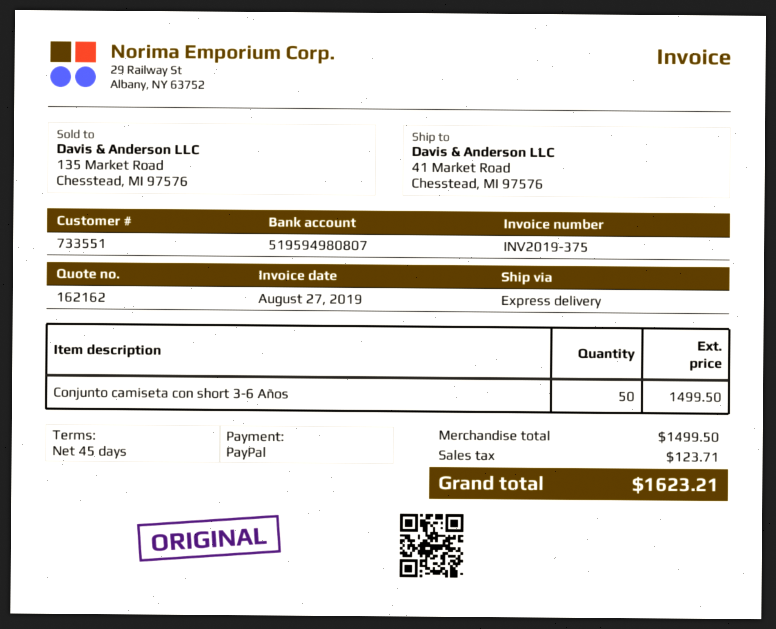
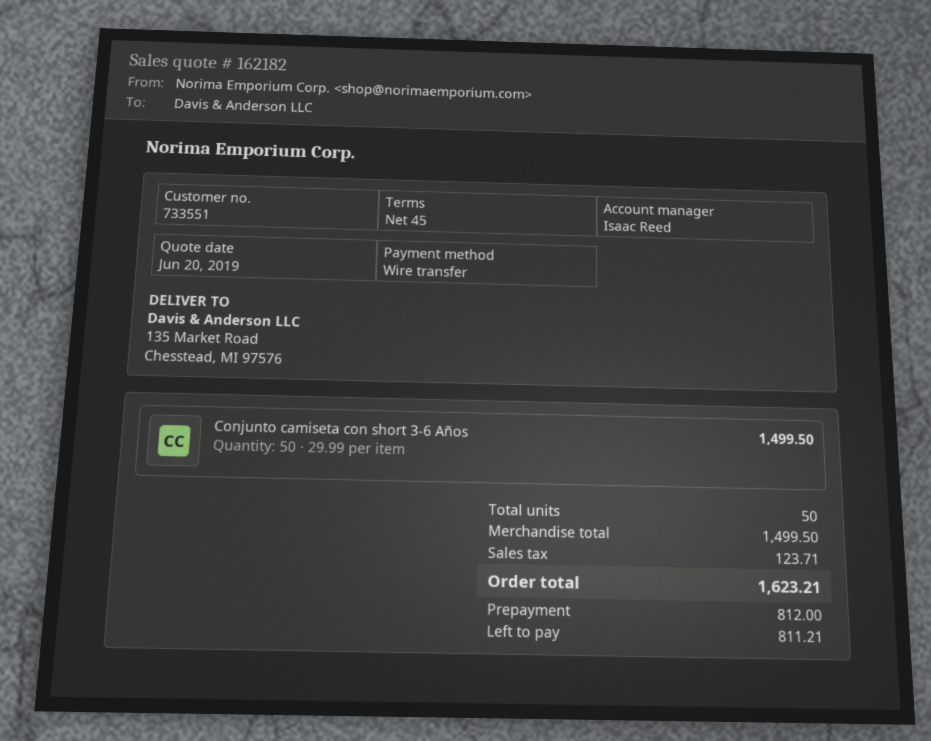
quote number: 162162 -> 162182
payment method: PayPal -> bank transfer
ship to: 41 Market Road, Chesstead, MI 97576 -> 135 Market Road, Chesstead, MI 97576

